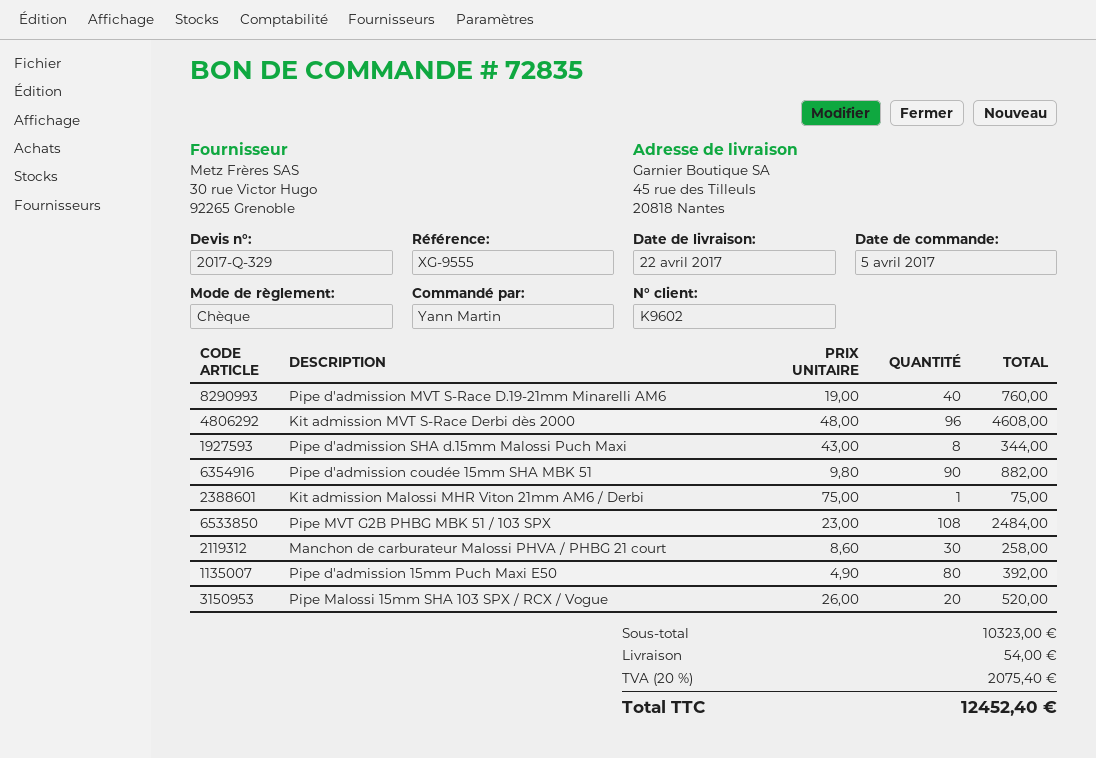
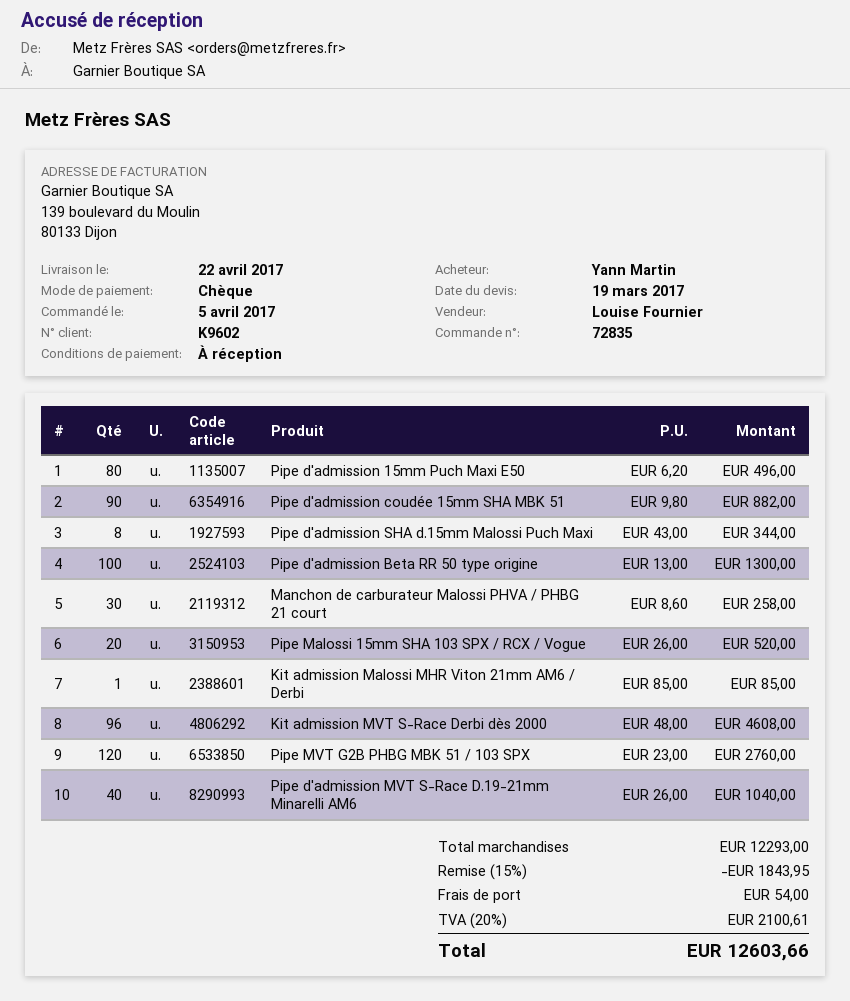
Pipe d'admission MVT S-Race D.19-21mm Minarelli AM6: 40 x 19.00 = 760.00 -> 40 x 26.00 = 1040.00
Kit admission Malossi MHR Viton 21mm AM6 / Derbi: 1 x 75.00 = 75.00 -> 1 x 85.00 = 85.00
Pipe MVT G2B PHBG MBK 51 / 103 SPX: 108 x 23.00 = 2484.00 -> 120 x 23.00 = 2760.00
Pipe d'admission 15mm Puch Maxi E50: 80 x 4.90 = 392.00 -> 80 x 6.20 = 496.00
Pipe d'admission Beta RR 50 type origine: none -> 100 x 13.00 = 1300.00
subtotal: 10323.00 -> 12293.00
discount: none -> 15% = 1843.95
tax: 20% = 2075.40 -> 20% = 2100.61
total: 12452.40 -> 12603.66

